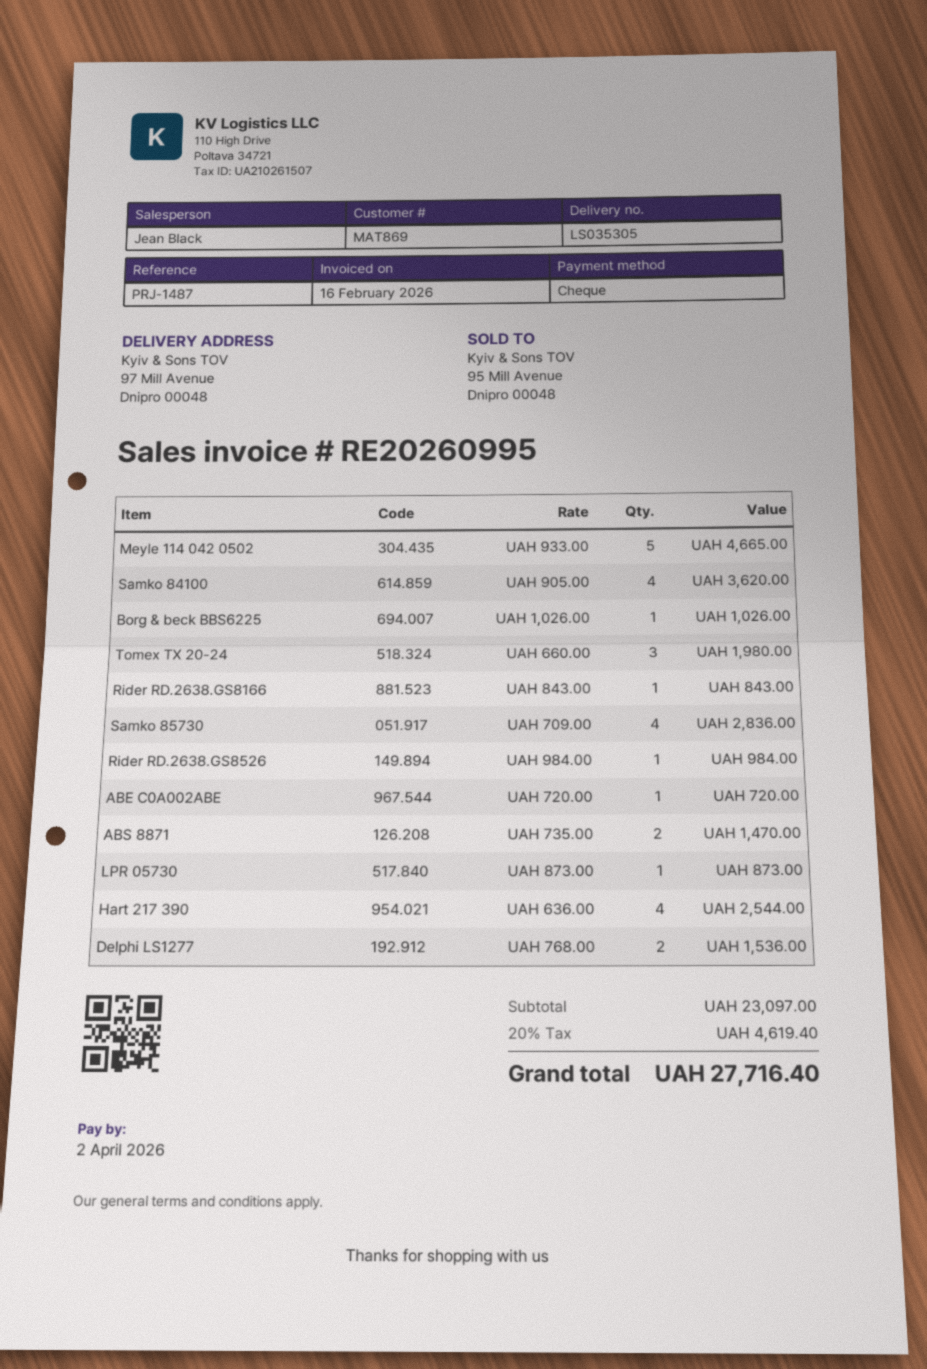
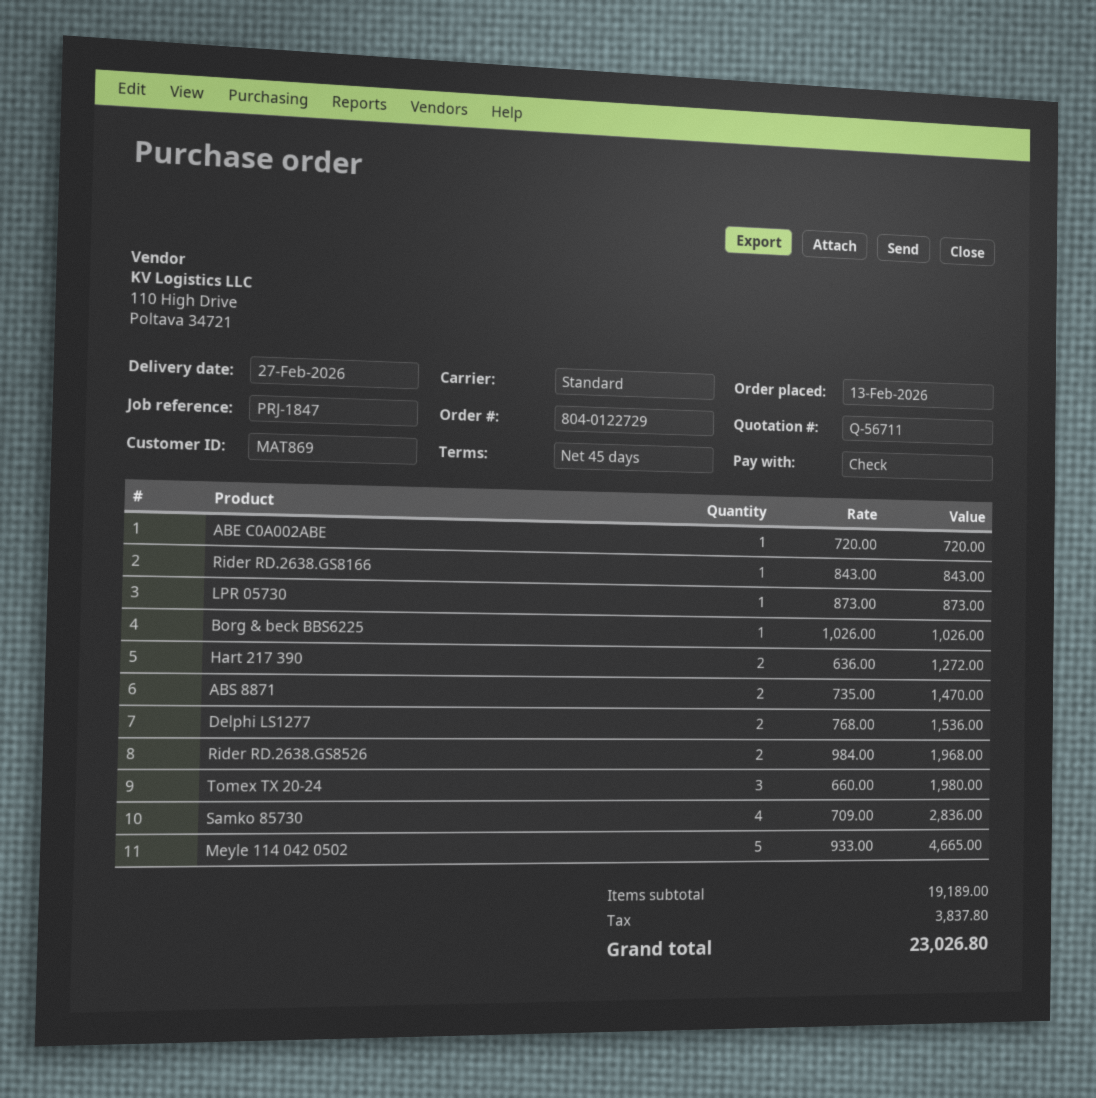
reference: PRJ-1487 -> PRJ-1847
Samko 84100: 4 x 905.00 = 3620.00 -> none
Rider RD.2638.GS8526: 1 x 984.00 = 984.00 -> 2 x 984.00 = 1968.00
Hart 217 390: 4 x 636.00 = 2544.00 -> 2 x 636.00 = 1272.00
subtotal: 23097.00 -> 19189.00
tax: 4619.40 -> 3837.80
total: 27716.40 -> 23026.80

